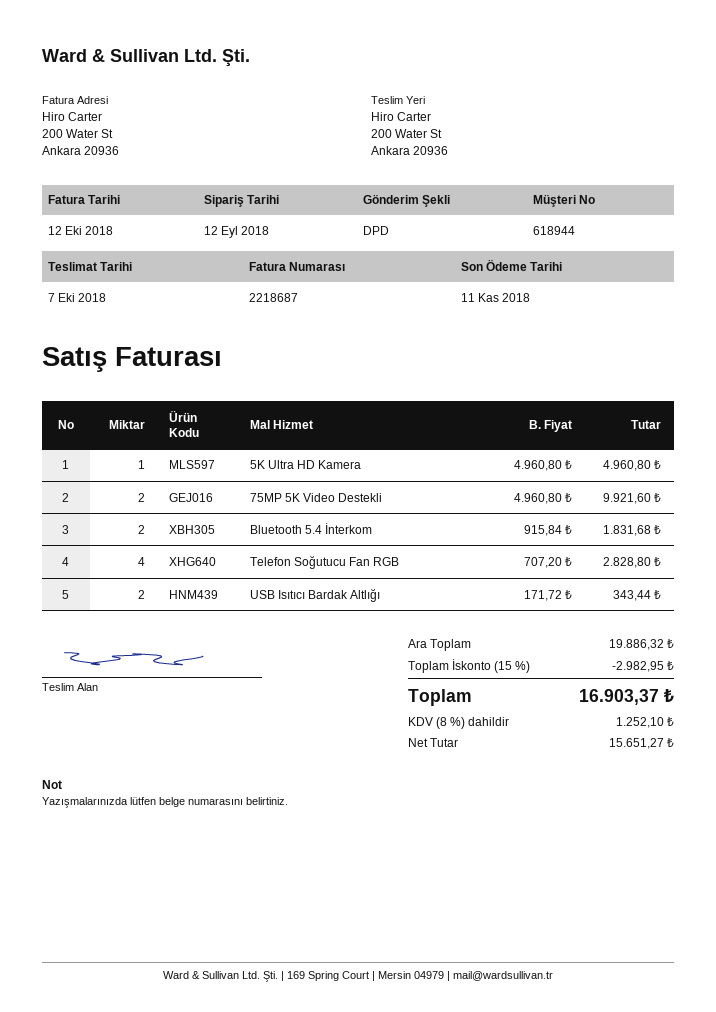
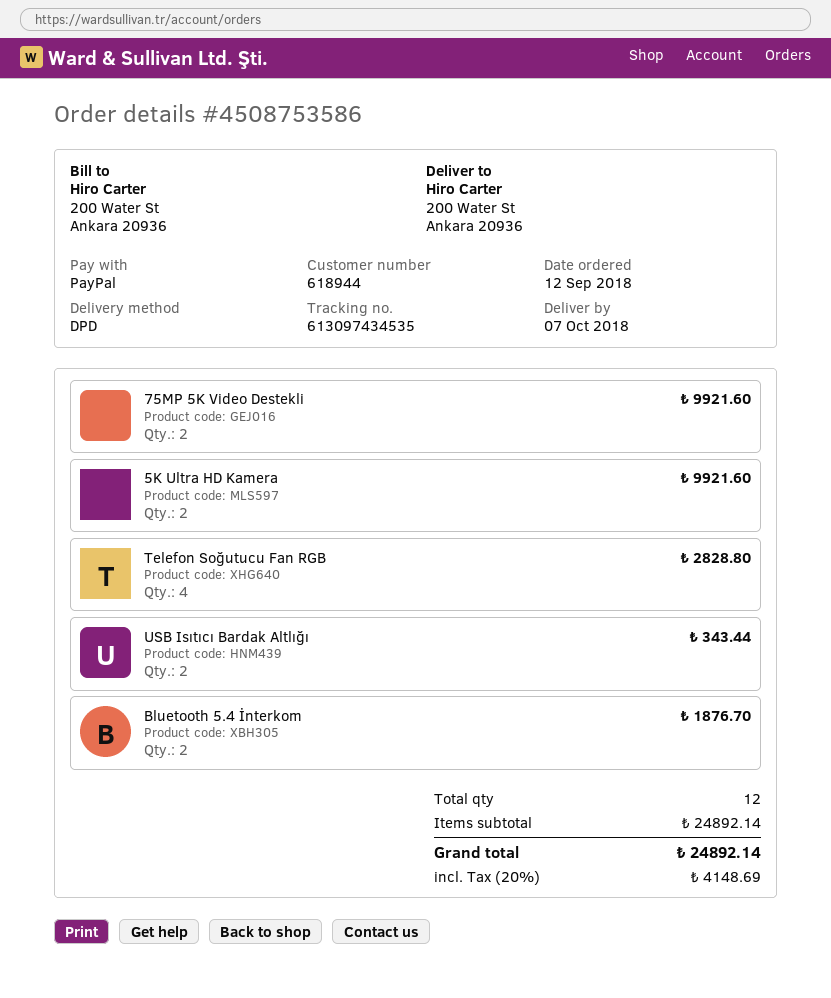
5K Ultra HD Kamera: 1 for 4960.80 -> 2 for 9921.60
Bluetooth 5.4 İnterkom: 2 for 1831.68 -> 2 for 1876.70
subtotal: 19886.32 -> 24892.14
discount: 15% = 2982.95 -> none
tax: 8% = 1252.10 -> 20% = 4148.69
total: 16903.37 -> 24892.14

